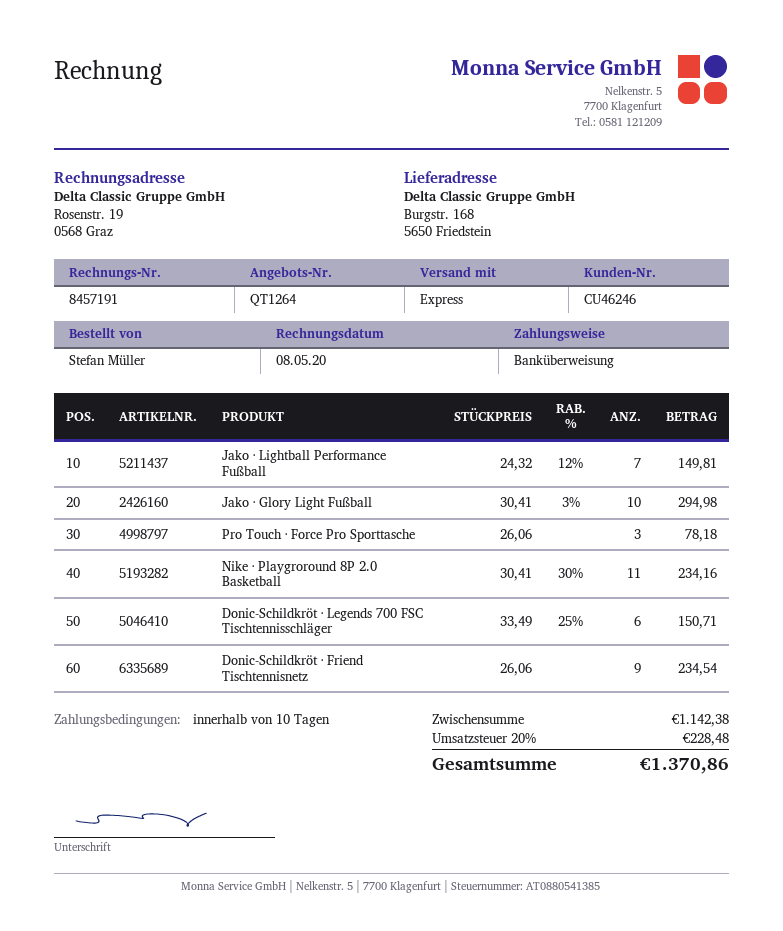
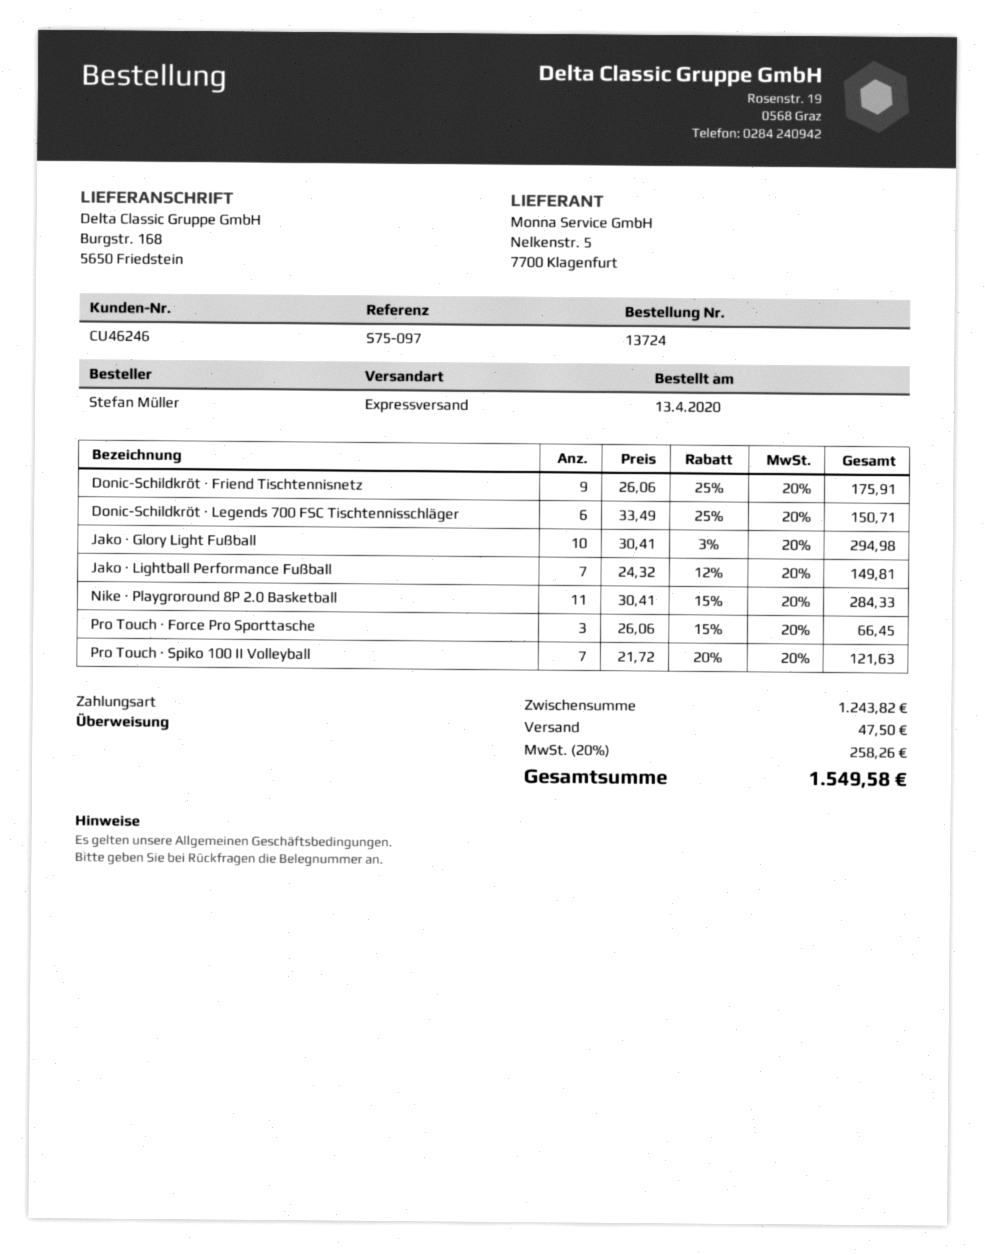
Pro Touch · Force Pro Sporttasche: 3 x 26.06 = 78.18 -> 3 x 26.06 - 15% = 66.45
Nike · Playgroround 8P 2.0 Basketball: 11 x 30.41 - 30% = 234.16 -> 11 x 30.41 - 15% = 284.33
Donic-Schildkröt · Friend Tischtennisnetz: 9 x 26.06 = 234.54 -> 9 x 26.06 - 25% = 175.91
Pro Touch · Spiko 100 II Volleyball: none -> 7 x 21.72 - 20% = 121.63
subtotal: 1142.38 -> 1243.82
shipping: none -> 47.50
tax: 20% = 228.48 -> 20% = 258.26
total: 1370.86 -> 1549.58

